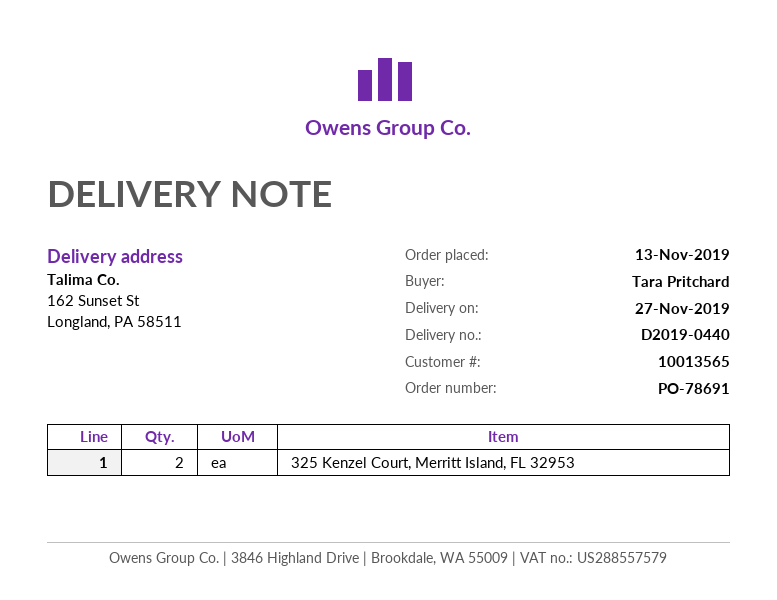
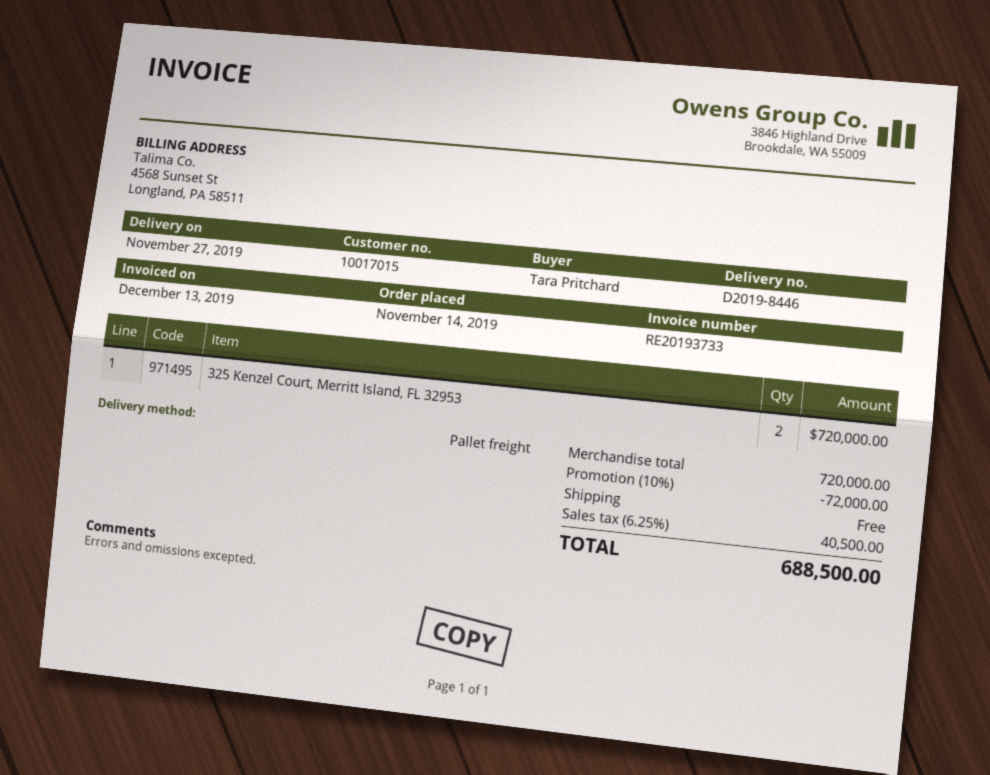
order date: 2019-11-13 -> 2019-11-14
delivery note number: D2019-0440 -> D2019-8446
customer number: 10013565 -> 10017015

